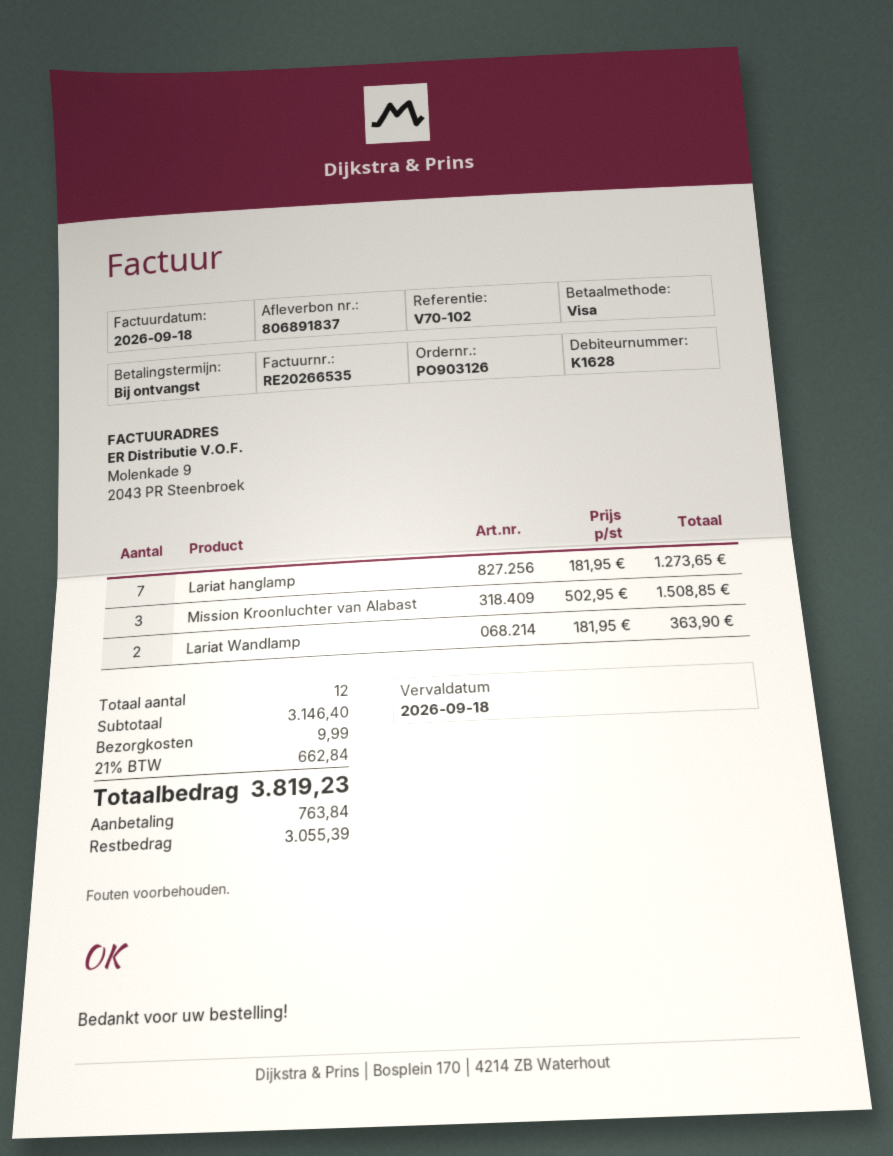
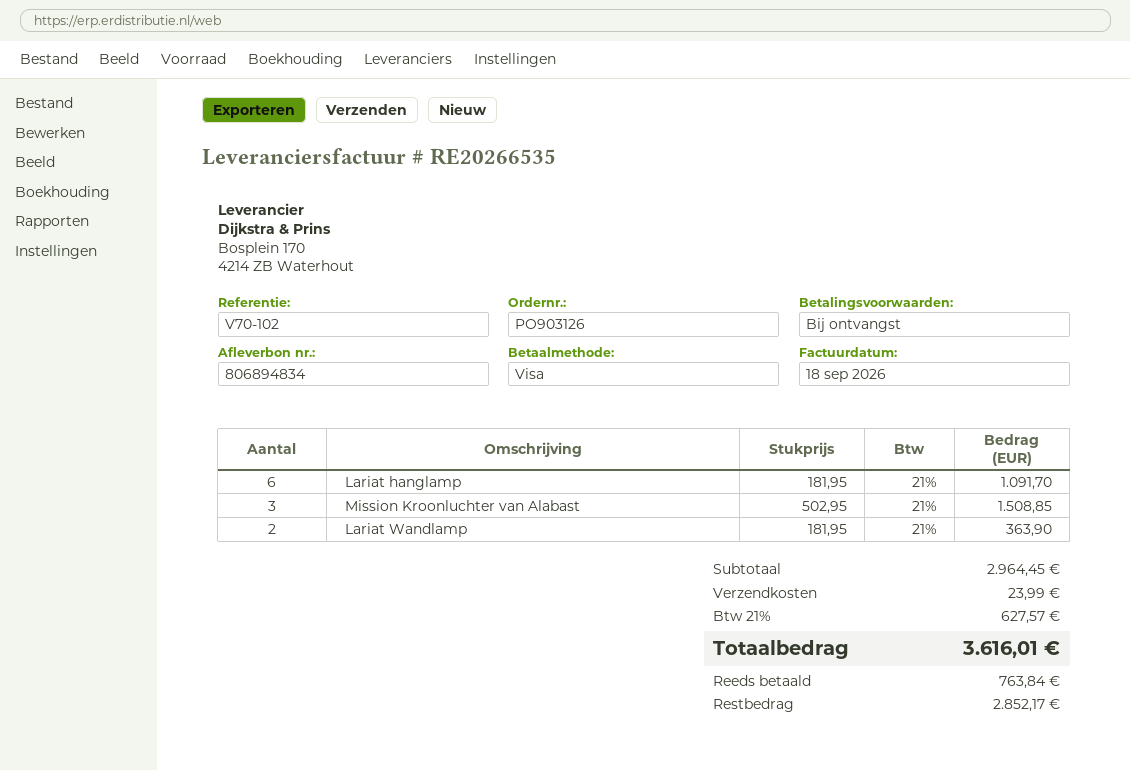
delivery note number: 806891837 -> 806894834
Lariat hanglamp: 7 x 181.95 = 1273.65 -> 6 x 181.95 = 1091.70
subtotal: 3146.40 -> 2964.45
shipping: 9.99 -> 23.99
tax: 21% = 662.84 -> 21% = 627.57
total: 3819.23 -> 3616.01
balance: 3055.39 -> 2852.17

